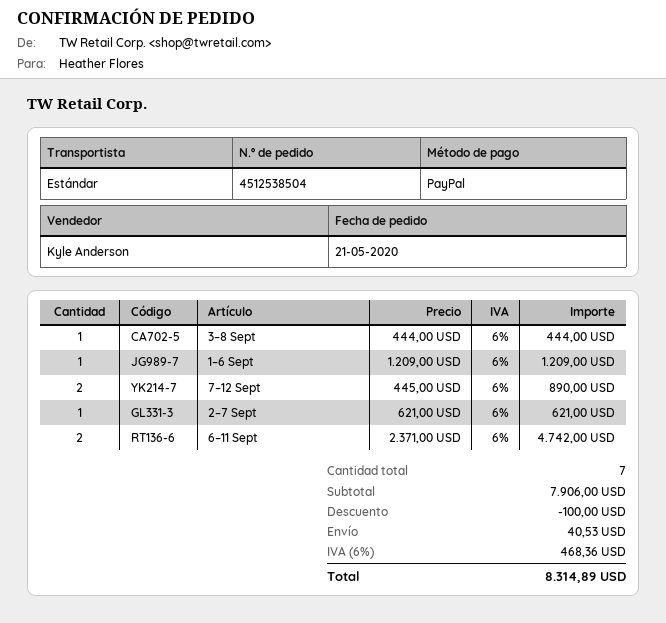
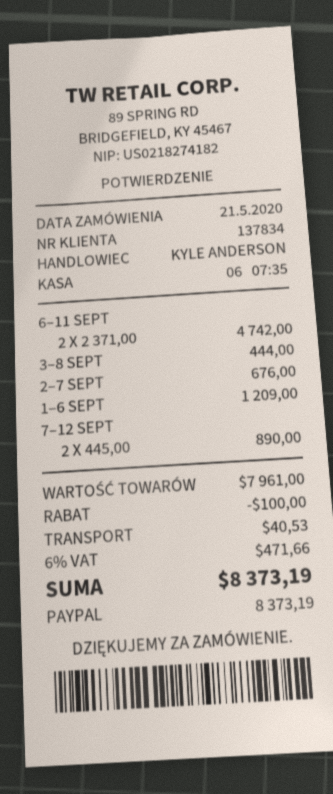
2–7 Sept: 1 x 621.00 = 621.00 -> 1 x 676.00 = 676.00
subtotal: 7906.00 -> 7961.00
tax: 6% = 468.36 -> 6% = 471.66
total: 8314.89 -> 8373.19

